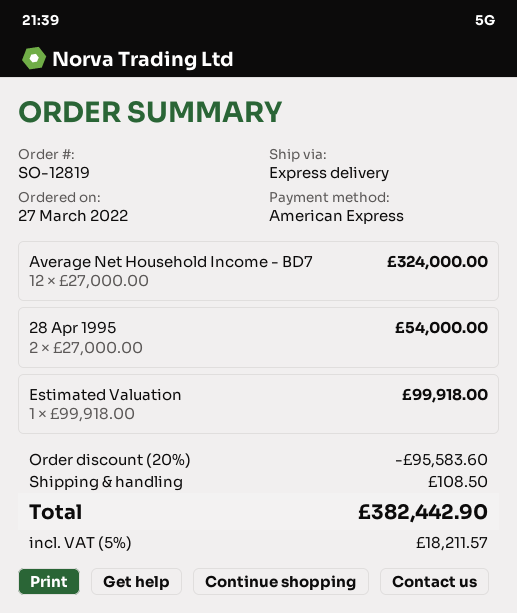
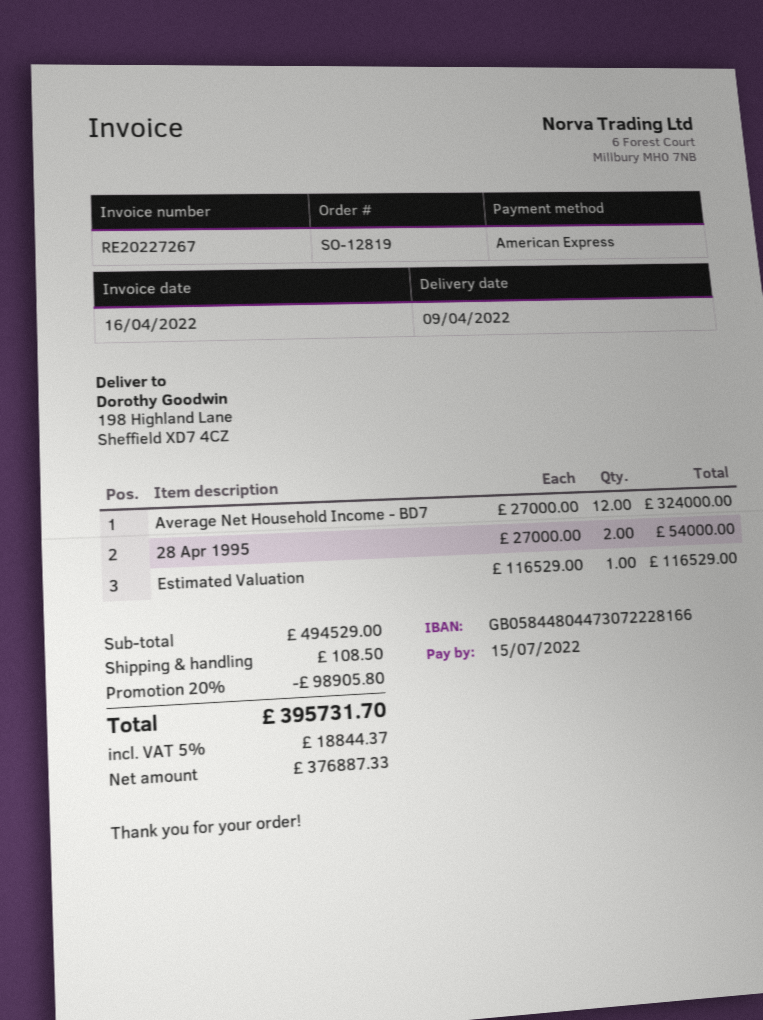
Estimated Valuation: 1 x 99918.00 = 99918.00 -> 1 x 116529.00 = 116529.00
discount: 20% = 95583.60 -> 20% = 98905.80
tax: 5% = 18211.57 -> 5% = 18844.37
total: 382442.90 -> 395731.70

